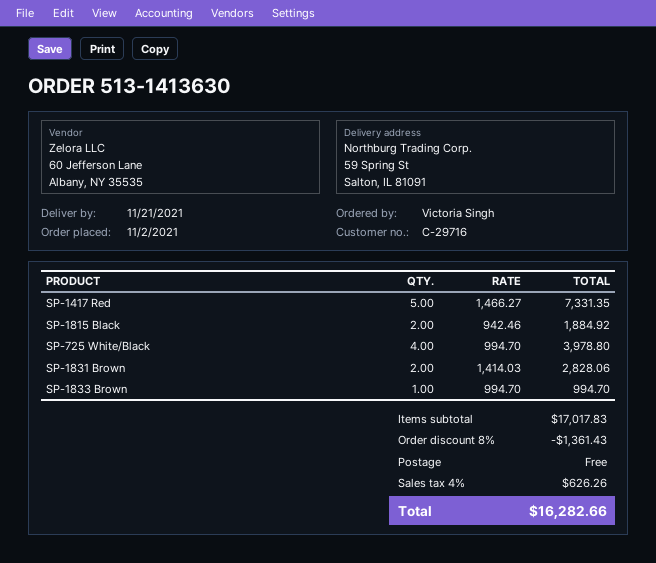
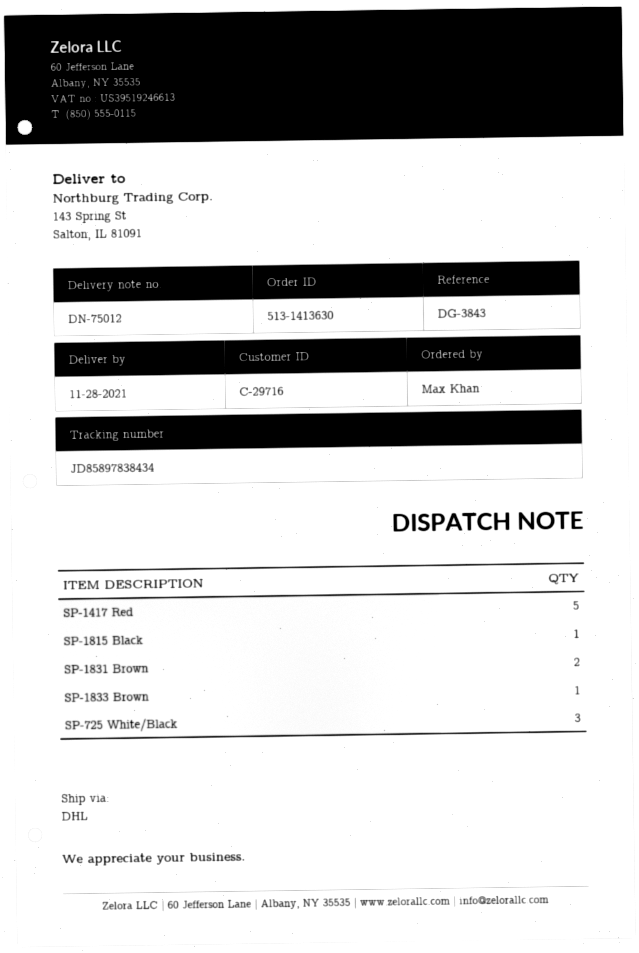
delivery date: 2021-11-21 -> 2021-11-28
ordered by: Victoria Singh -> Max Khan
ship to: 59 Spring St, Salton, IL 81091 -> 143 Spring St, Salton, IL 81091
SP-1815 Black: 2 -> 1
SP-725 White/Black: 4 -> 3

